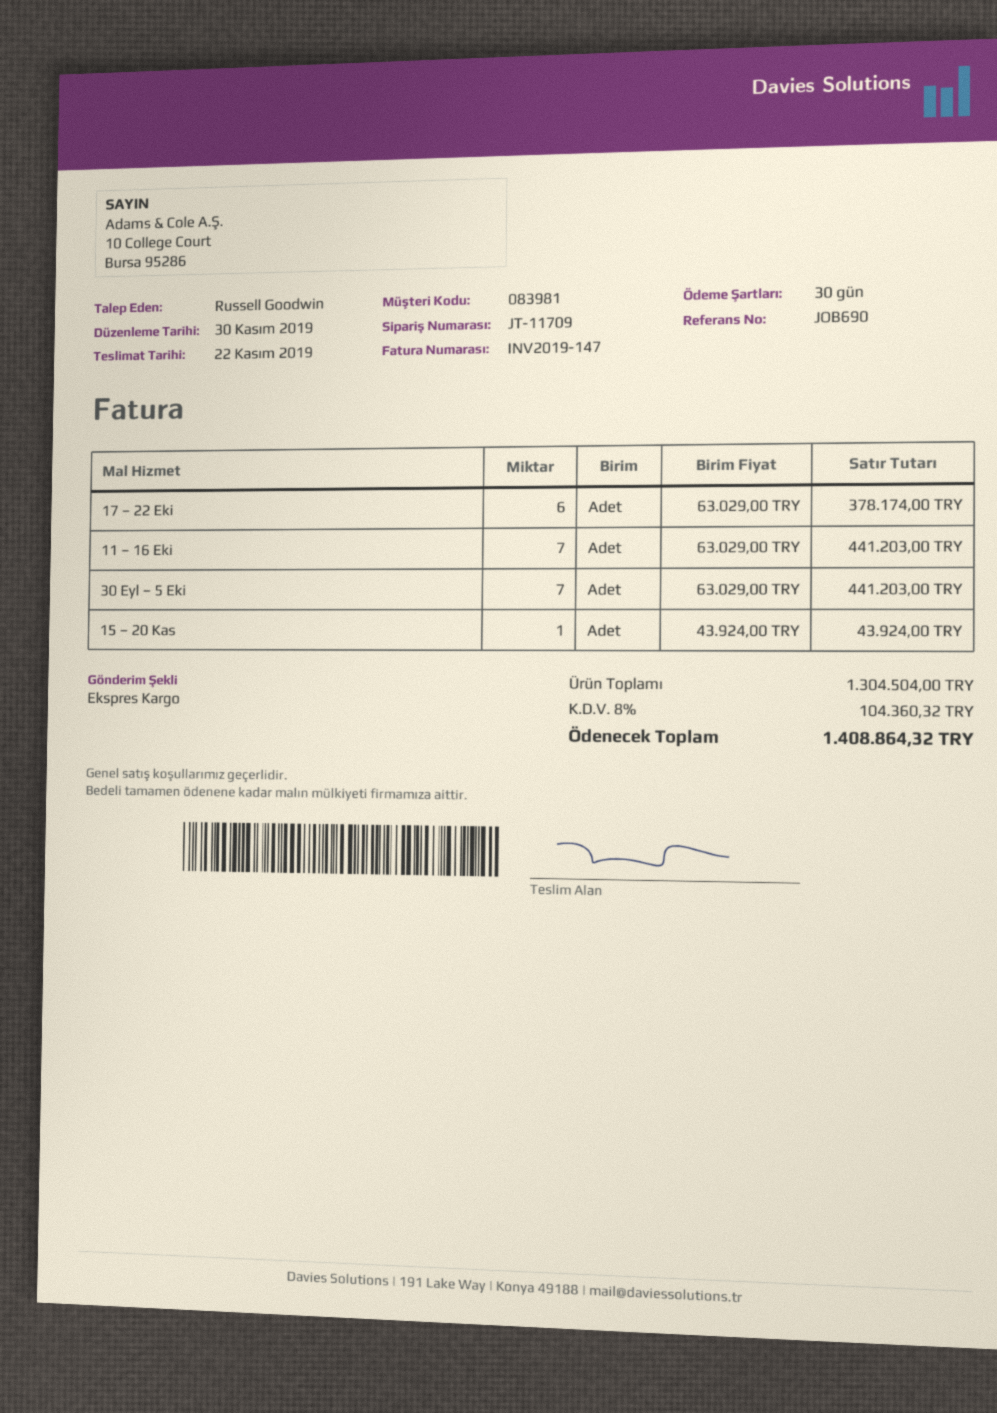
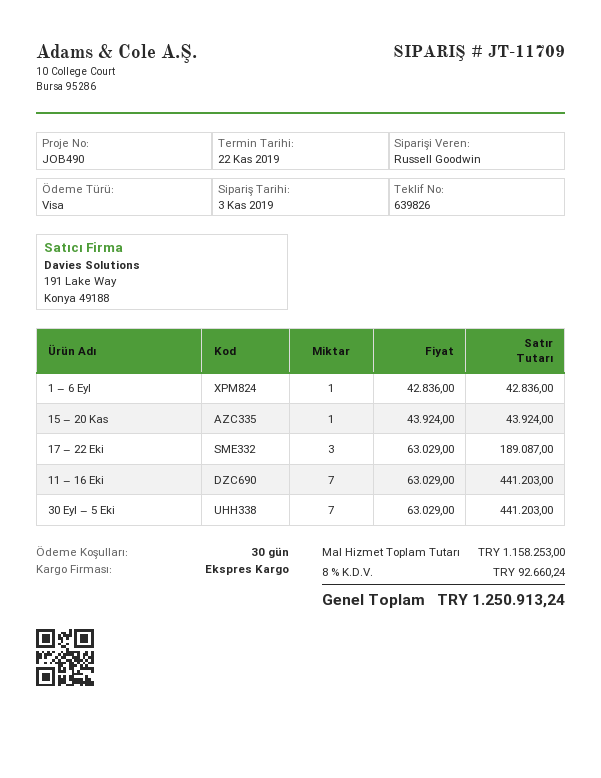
reference: JOB690 -> JOB490
17 – 22 Eki: 6 x 63029.00 = 378174.00 -> 3 x 63029.00 = 189087.00
1 – 6 Eyl: none -> 1 x 42836.00 = 42836.00
subtotal: 1304504.00 -> 1158253.00
tax: 8% = 104360.32 -> 8% = 92660.24
total: 1408864.32 -> 1250913.24

